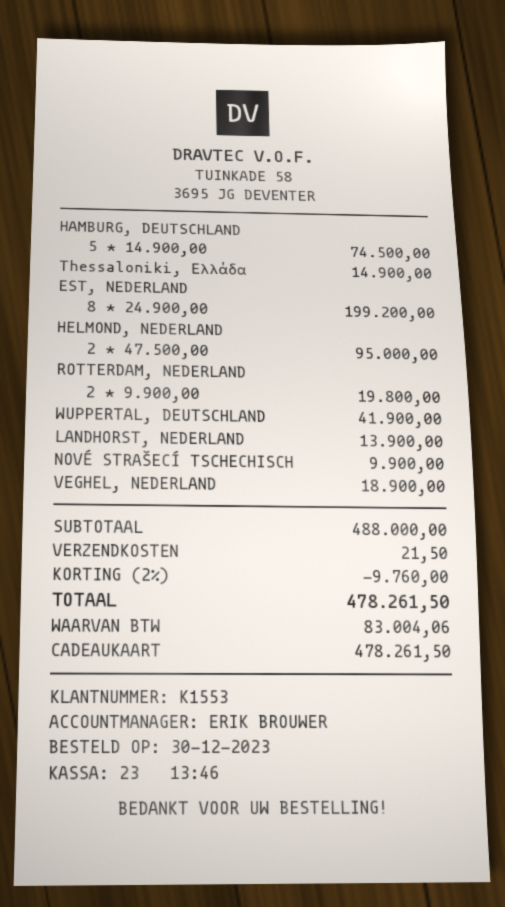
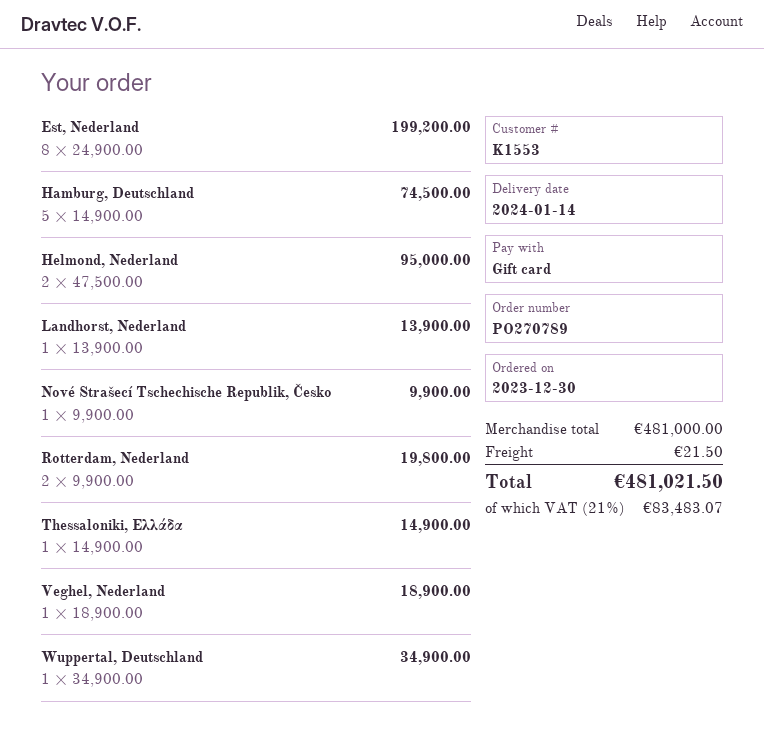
WUPPERTAL, DEUTSCHLAND: 1 x 41900.00 = 41900.00 -> 1 x 34900.00 = 34900.00
subtotal: 488000.00 -> 481000.00
discount: 2% = 9760.00 -> none
tax: 83004.06 -> 83483.07
total: 478261.50 -> 481021.50

